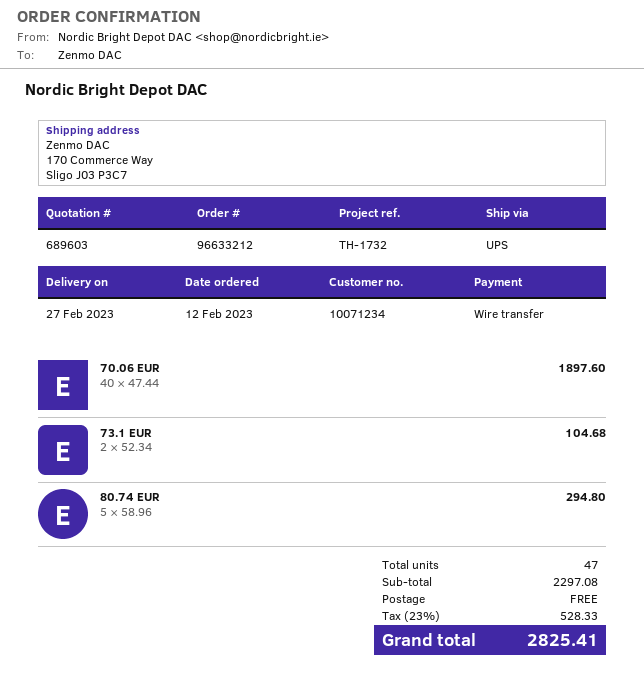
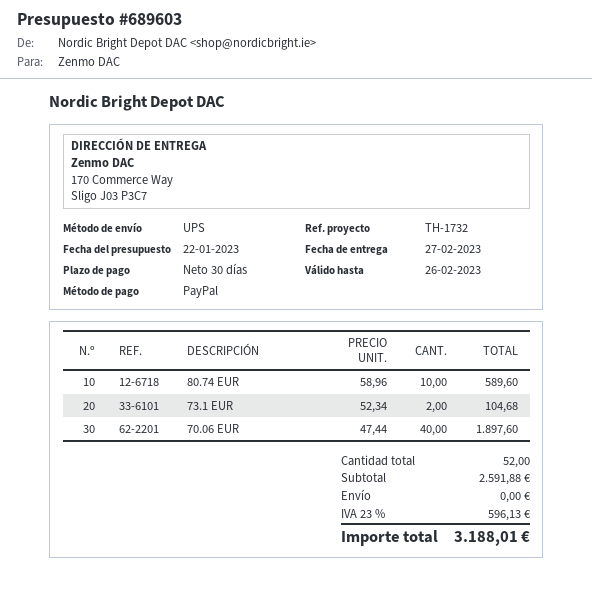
payment method: bank transfer -> PayPal
80.74 EUR: 5 x 58.96 = 294.80 -> 10 x 58.96 = 589.60
total quantity: 47 -> 52
subtotal: 2297.08 -> 2591.88
tax: 23% = 528.33 -> 23% = 596.13
total: 2825.41 -> 3188.01

